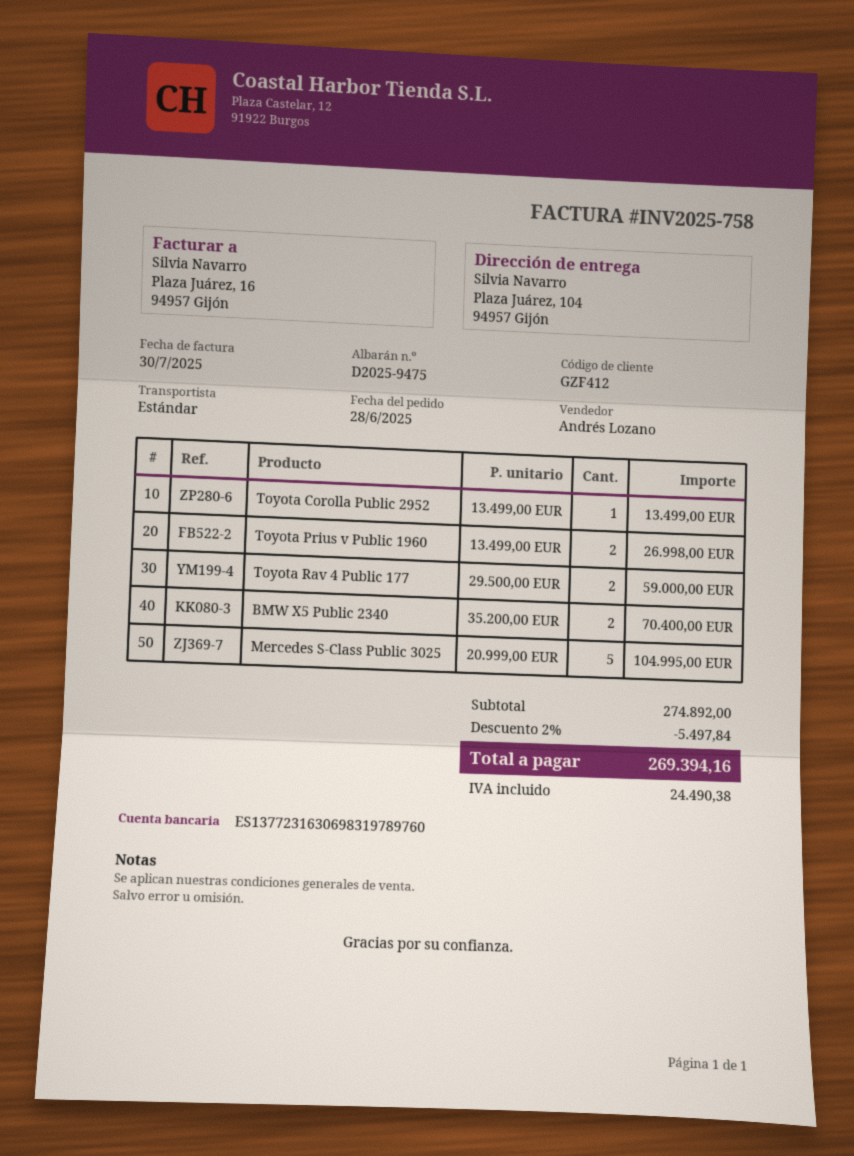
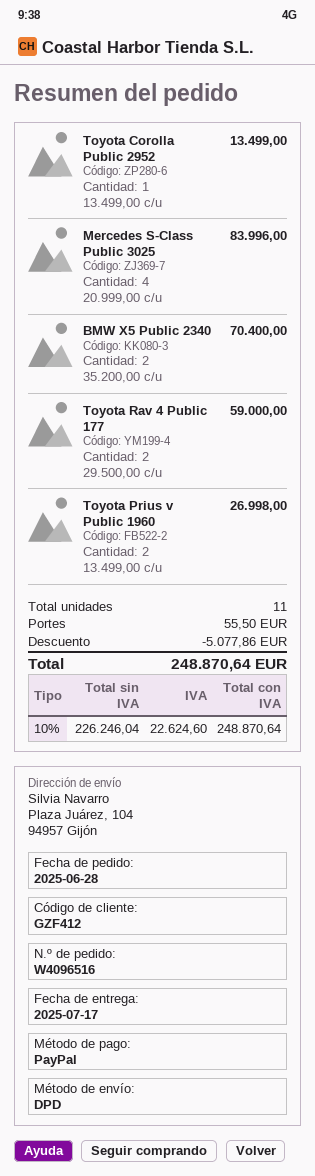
shipping method: standard -> DPD
Mercedes S-Class Public 3025: 5 x 20999.00 = 104995.00 -> 4 x 20999.00 = 83996.00
discount: 5497.84 -> 5077.86
shipping: none -> 55.50
tax: 24490.38 -> 22624.60
total: 269394.16 -> 248870.64

